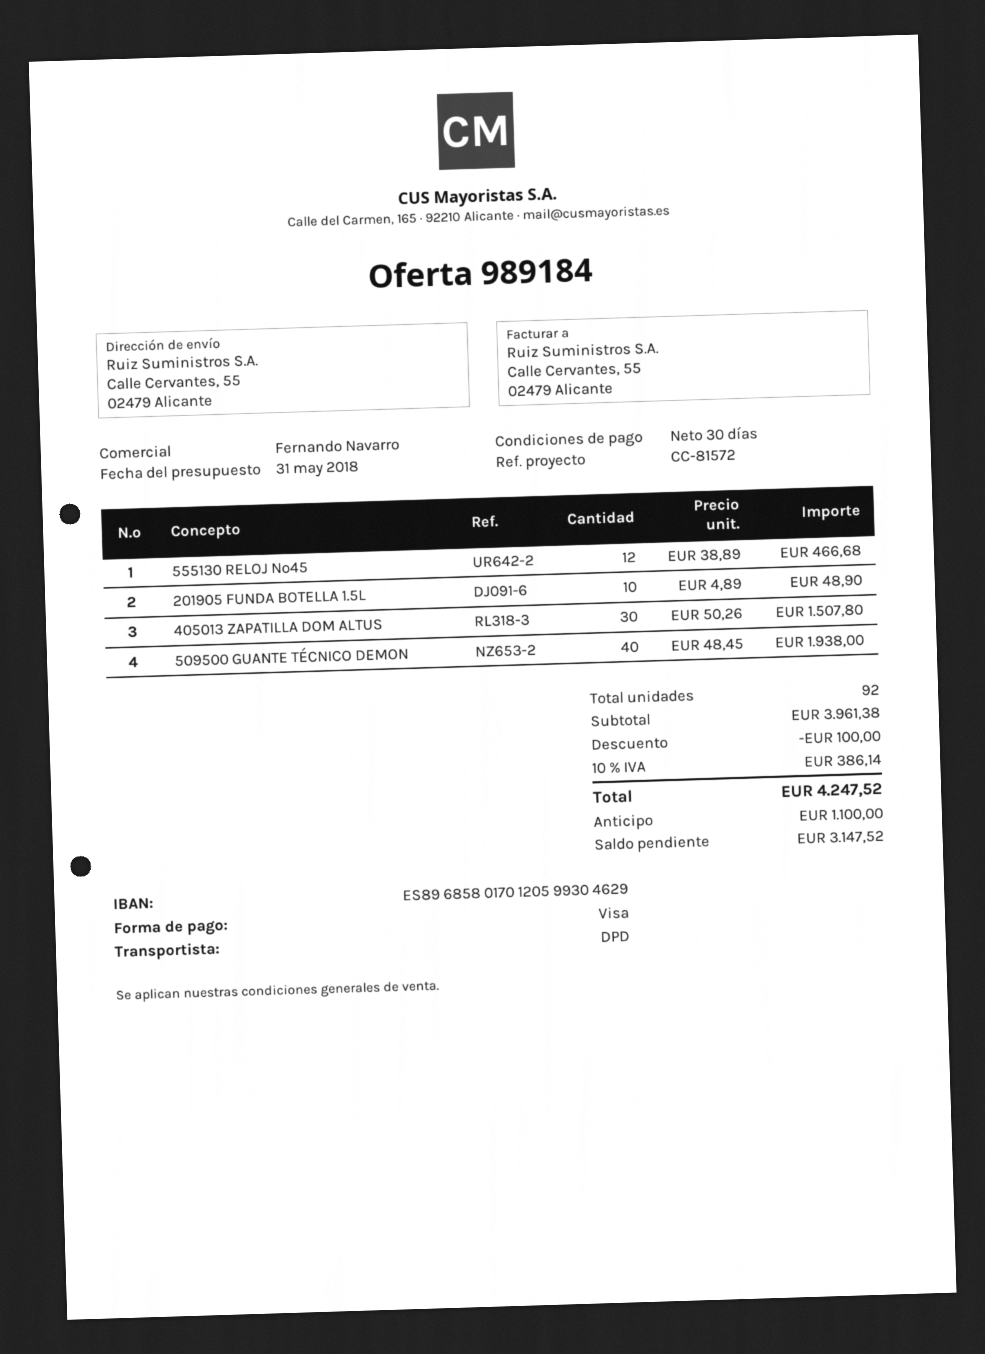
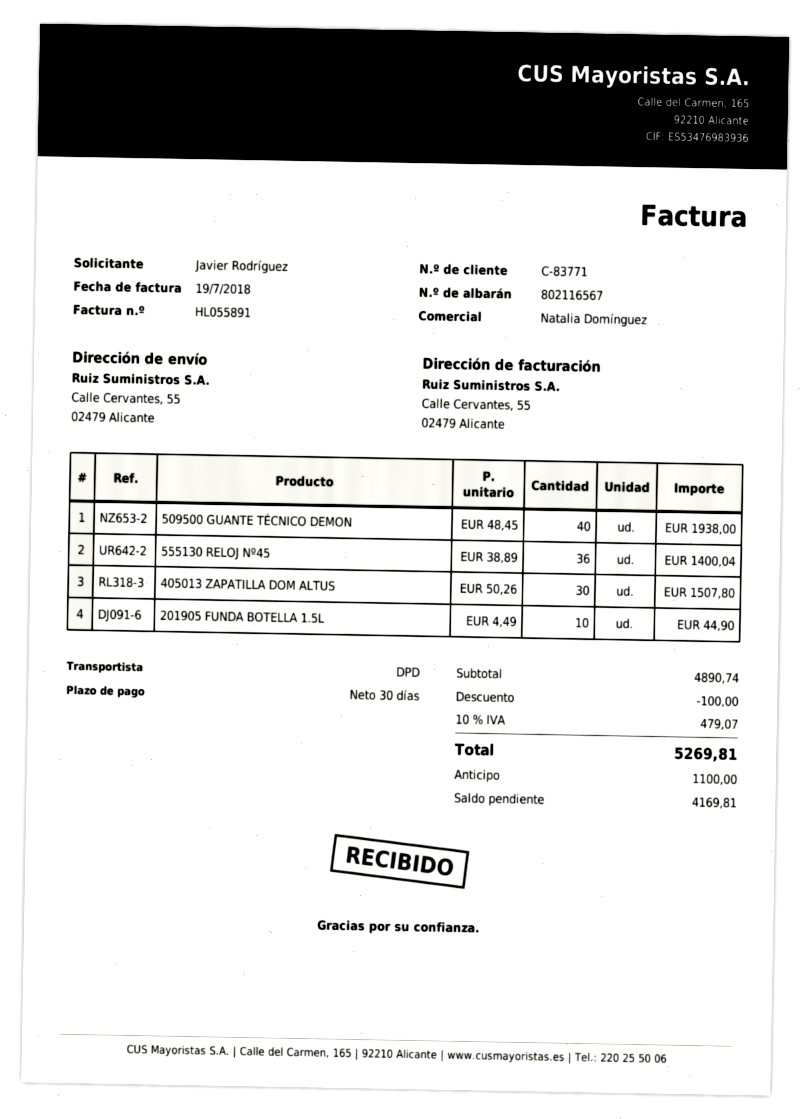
sales rep: Fernando Navarro -> Natalia Domínguez
555130 RELOJ Nº45: 12 x 38.89 = 466.68 -> 36 x 38.89 = 1400.04
201905 FUNDA BOTELLA 1.5L: 10 x 4.89 = 48.90 -> 10 x 4.49 = 44.90
subtotal: 3961.38 -> 4890.74
tax: 10% = 386.14 -> 10% = 479.07
total: 4247.52 -> 5269.81
balance: 3147.52 -> 4169.81

